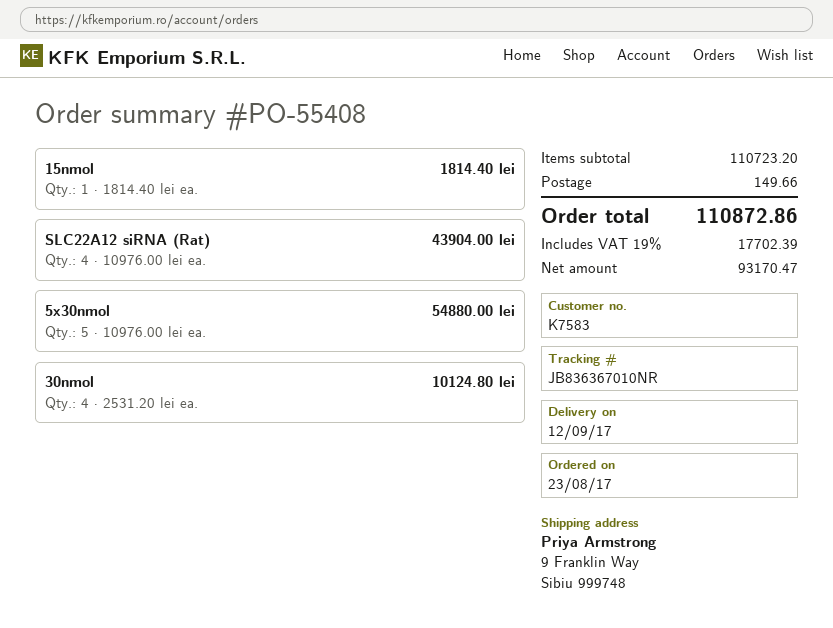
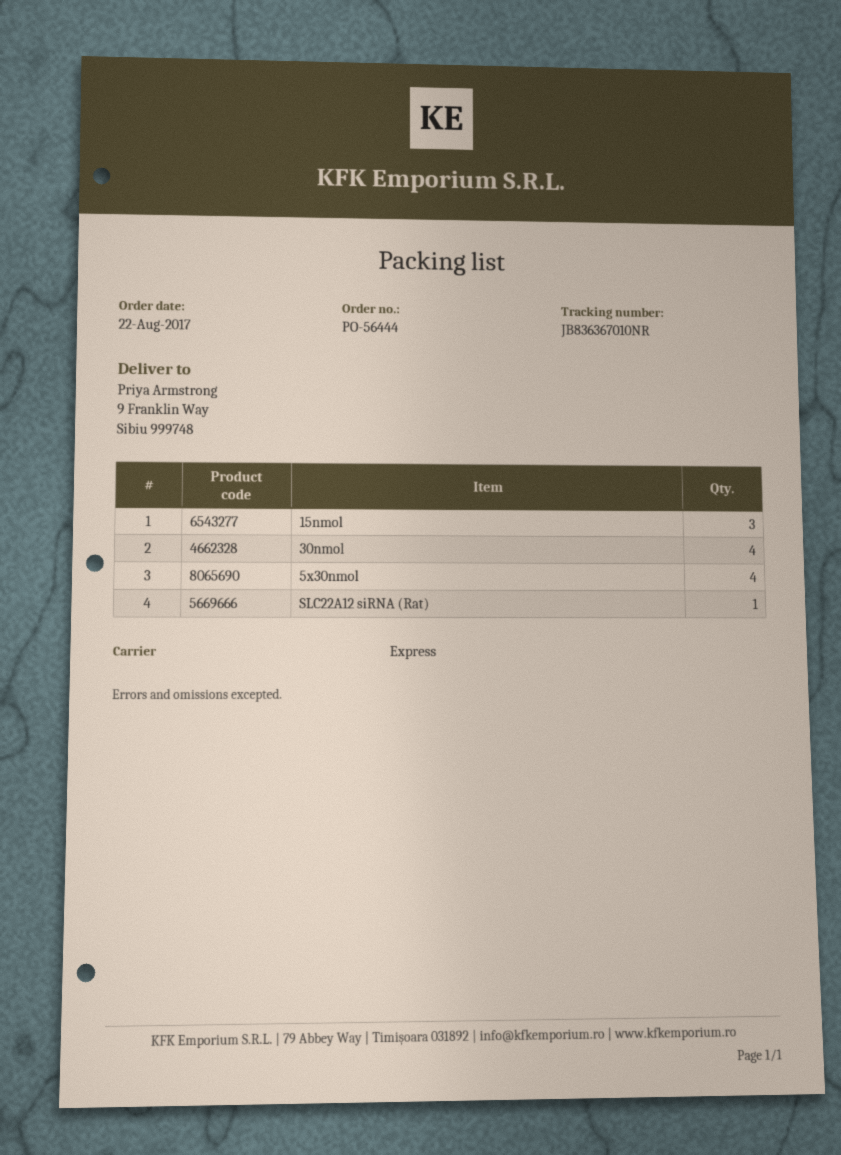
order number: PO-55408 -> PO-56444
order date: 2017-08-23 -> 2017-08-22
15nmol: 1 -> 3
SLC22A12 siRNA (Rat): 4 -> 1
5x30nmol: 5 -> 4

